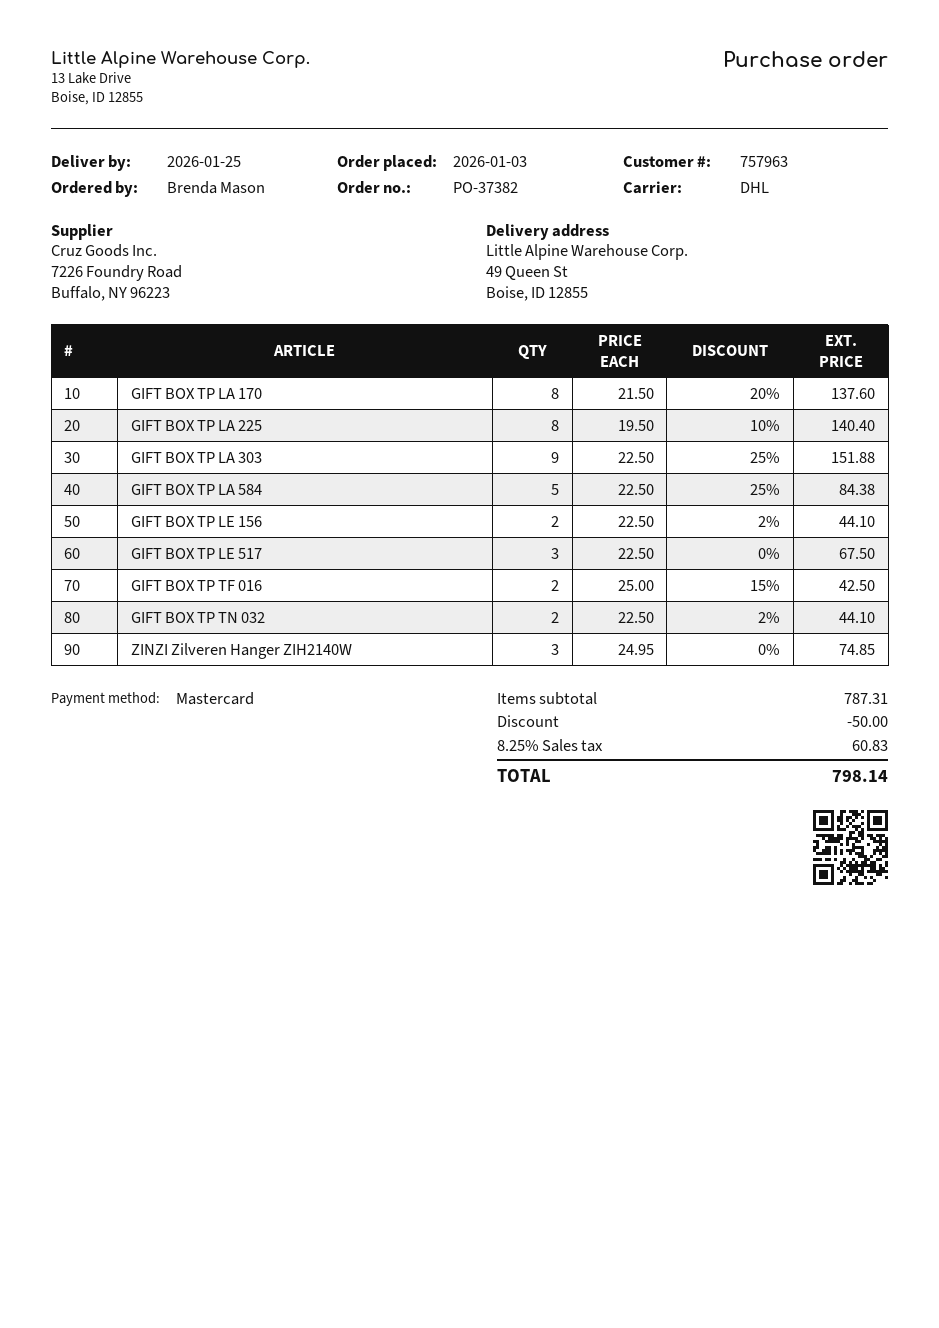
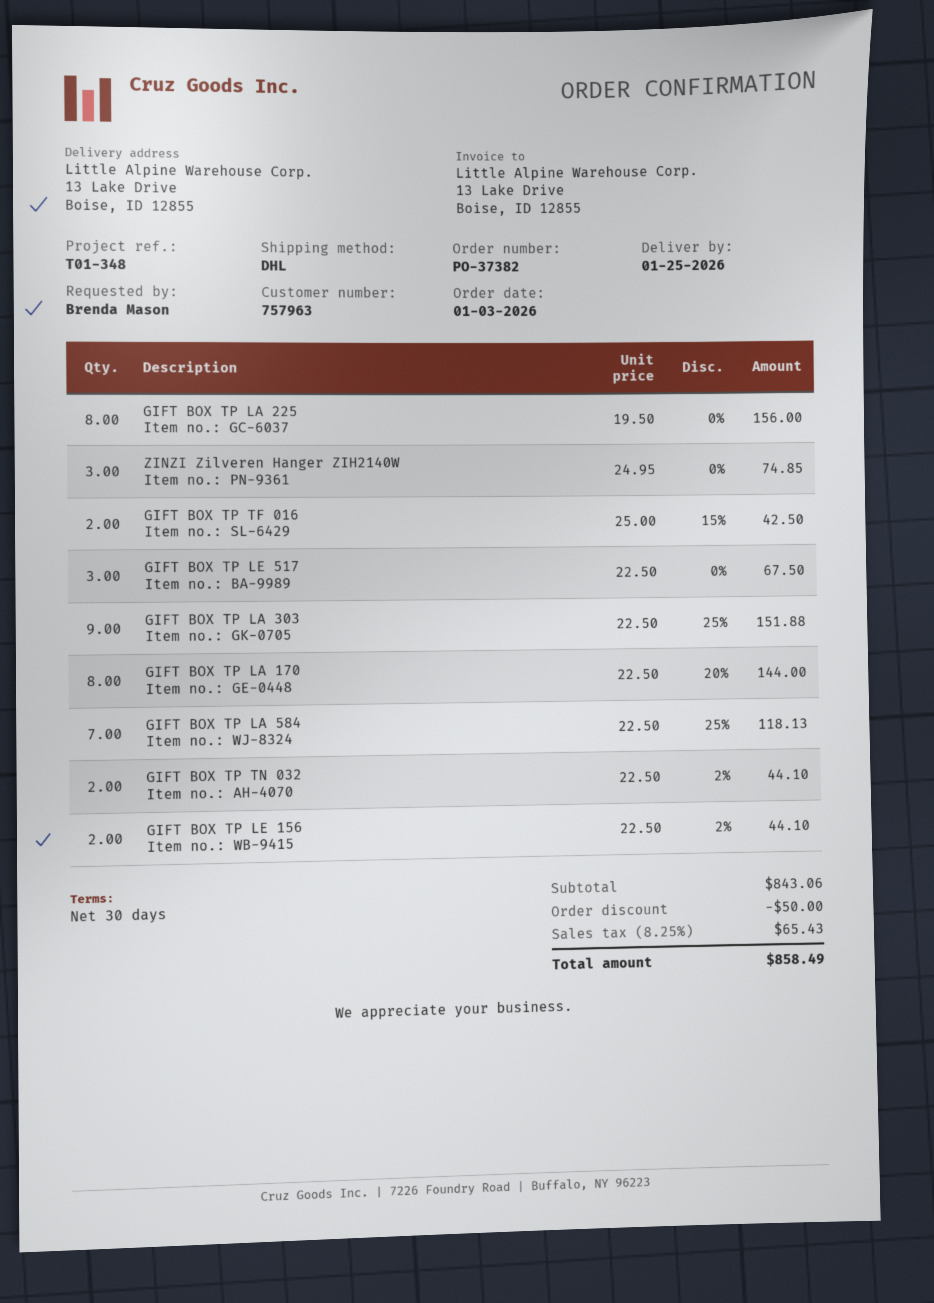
ship to: 49 Queen St, Boise, ID 12855 -> 13 Lake Drive, Boise, ID 12855
GIFT BOX TP LA 170: 8 x 21.50 - 20% = 137.60 -> 8 x 22.50 - 20% = 144.00
GIFT BOX TP LA 225: 8 x 19.50 - 10% = 140.40 -> 8 x 19.50 = 156.00
GIFT BOX TP LA 584: 5 x 22.50 - 25% = 84.38 -> 7 x 22.50 - 25% = 118.13
subtotal: 787.31 -> 843.06
tax: 8.25% = 60.83 -> 8.25% = 65.43
total: 798.14 -> 858.49

